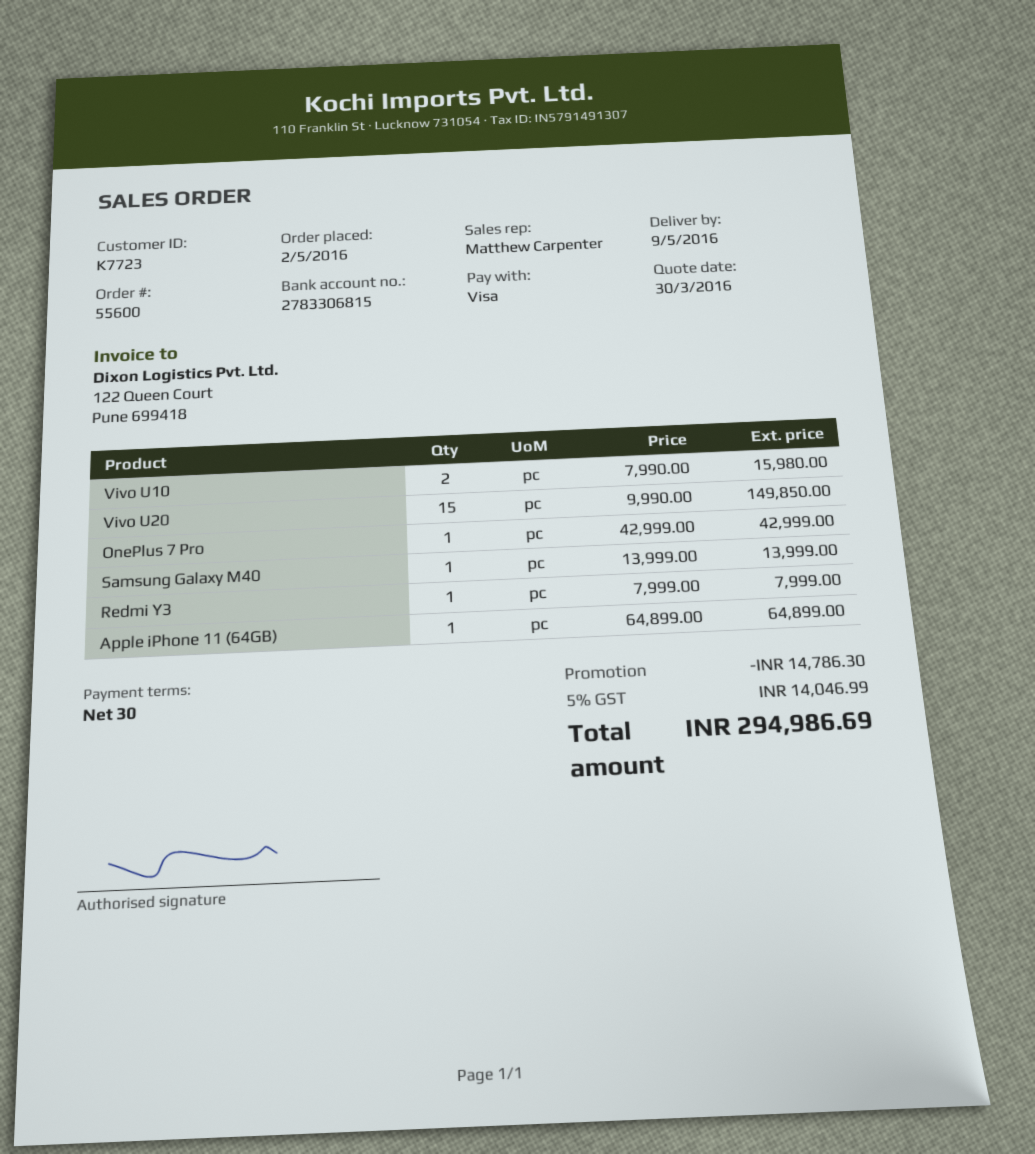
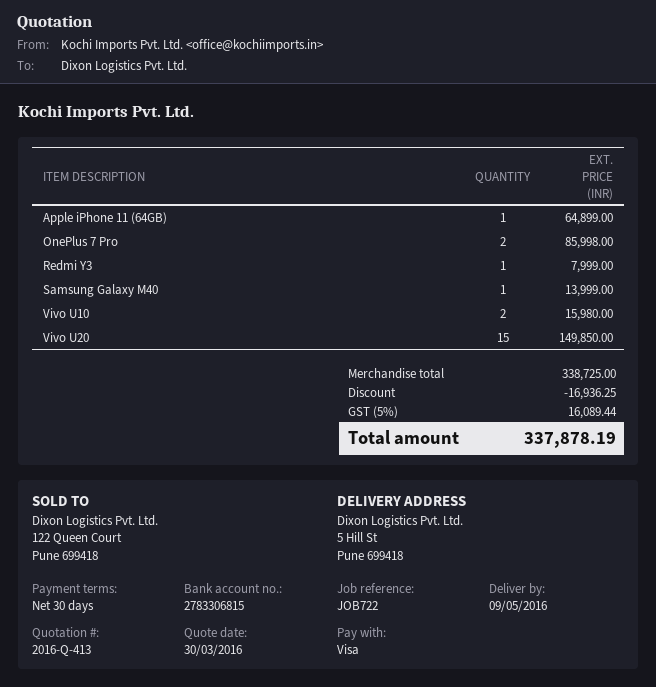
OnePlus 7 Pro: 1 for 42999.00 -> 2 for 85998.00
discount: 14786.30 -> 16936.25
tax: 5% = 14046.99 -> 5% = 16089.44
total: 294986.69 -> 337878.19

